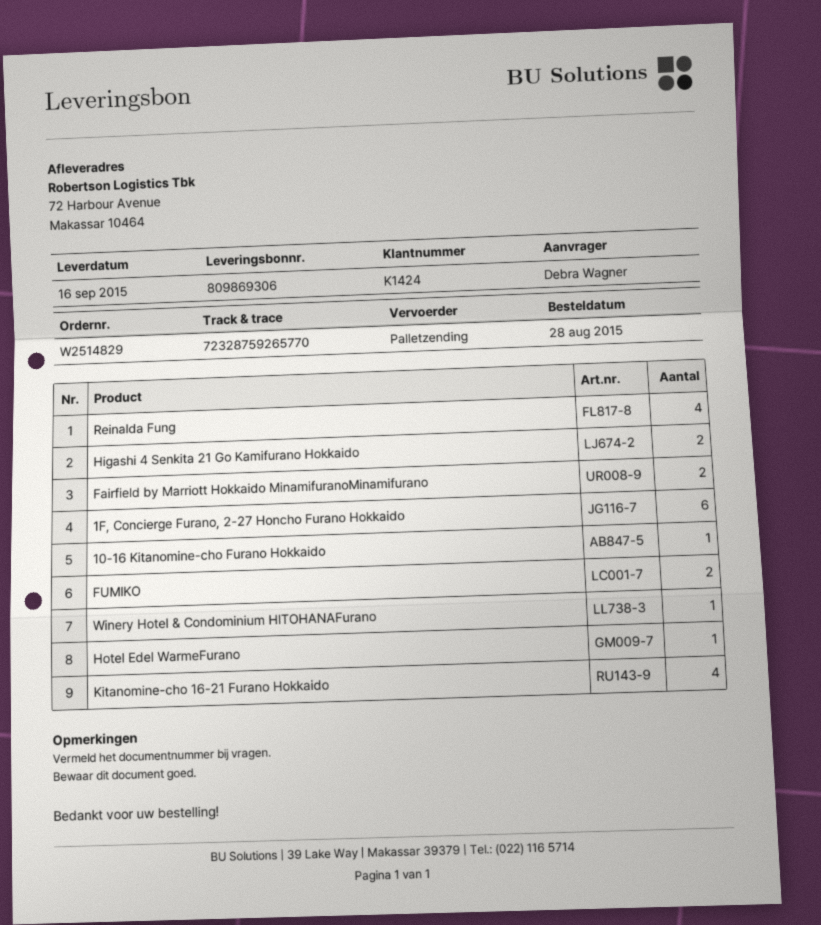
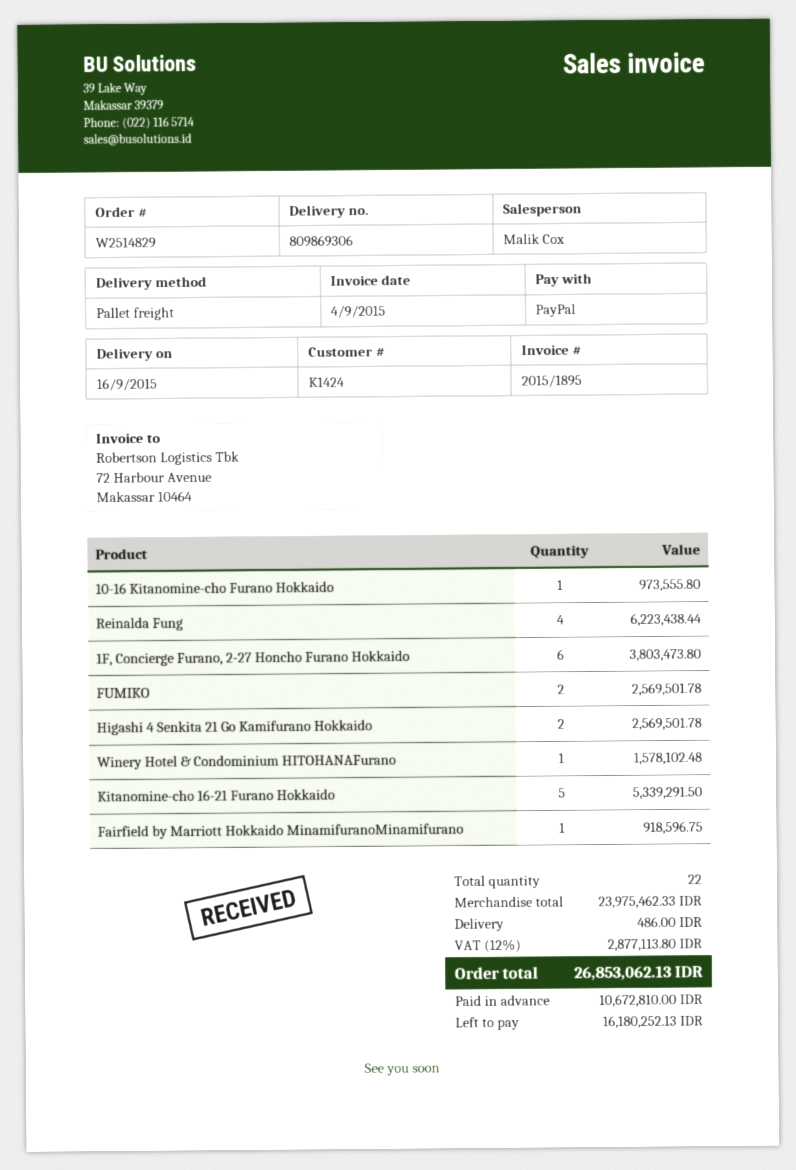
Fairfield by Marriott Hokkaido MinamifuranoMinamifurano: 2 -> 1
Hotel Edel WarmeFurano: 1 -> none
Kitanomine-cho 16-21 Furano Hokkaido: 4 -> 5

